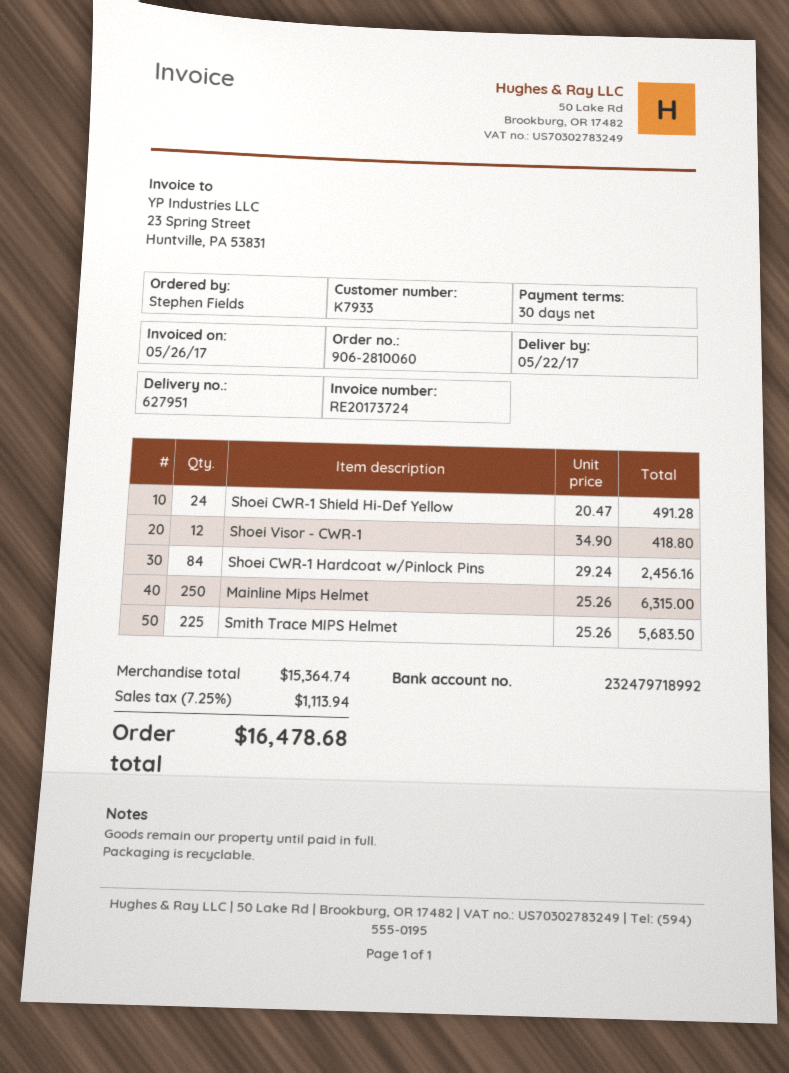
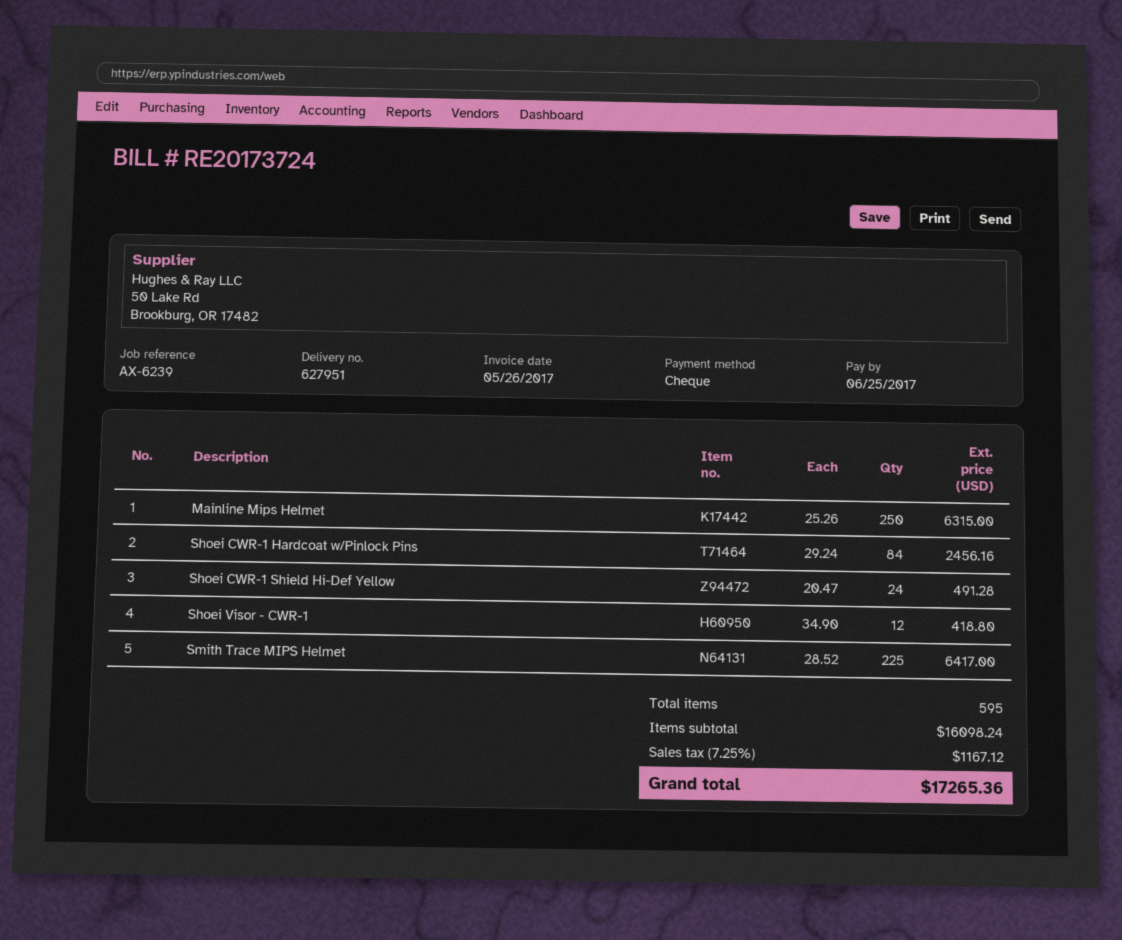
Smith Trace MIPS Helmet: 225 x 25.26 = 5683.50 -> 225 x 28.52 = 6417.00
subtotal: 15364.74 -> 16098.24
tax: 7.25% = 1113.94 -> 7.25% = 1167.12
total: 16478.68 -> 17265.36

